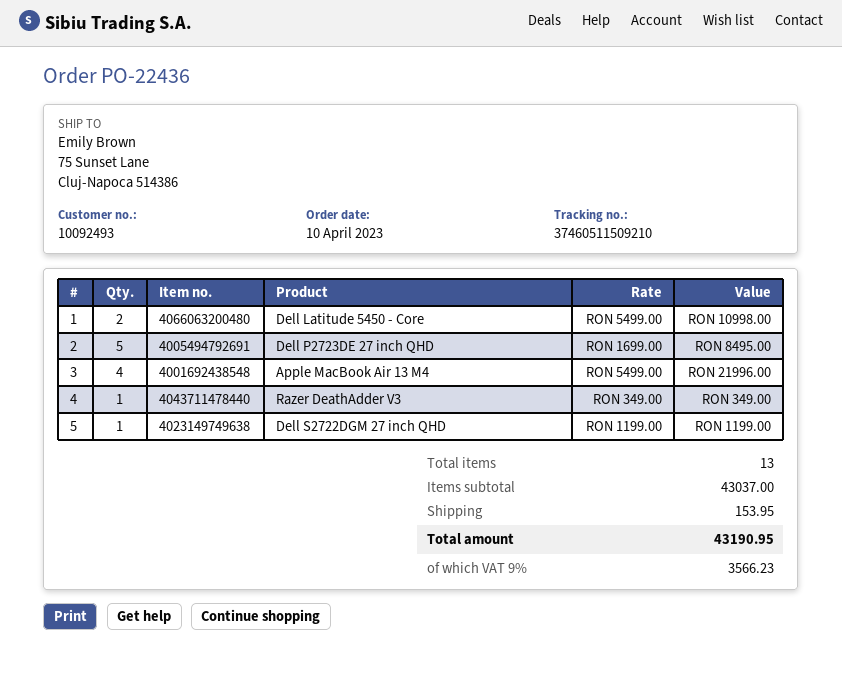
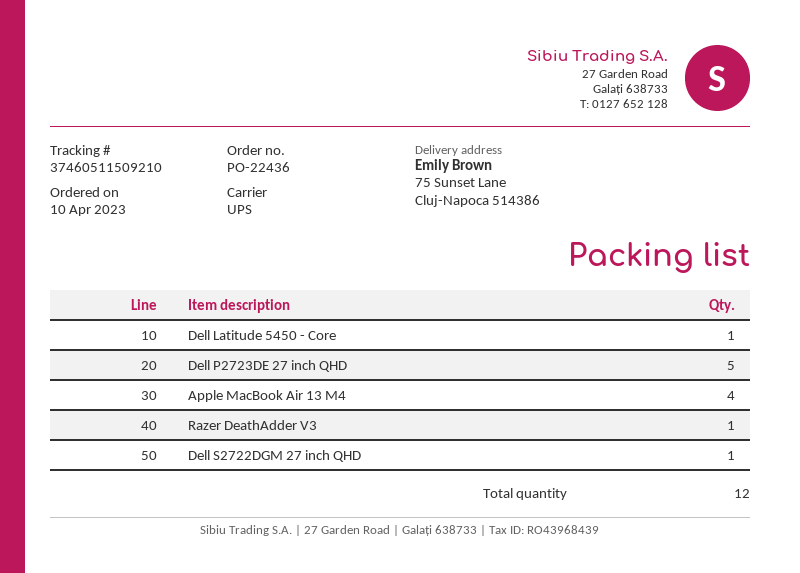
Dell Latitude 5450 - Core: 2 -> 1
total quantity: 13 -> 12

